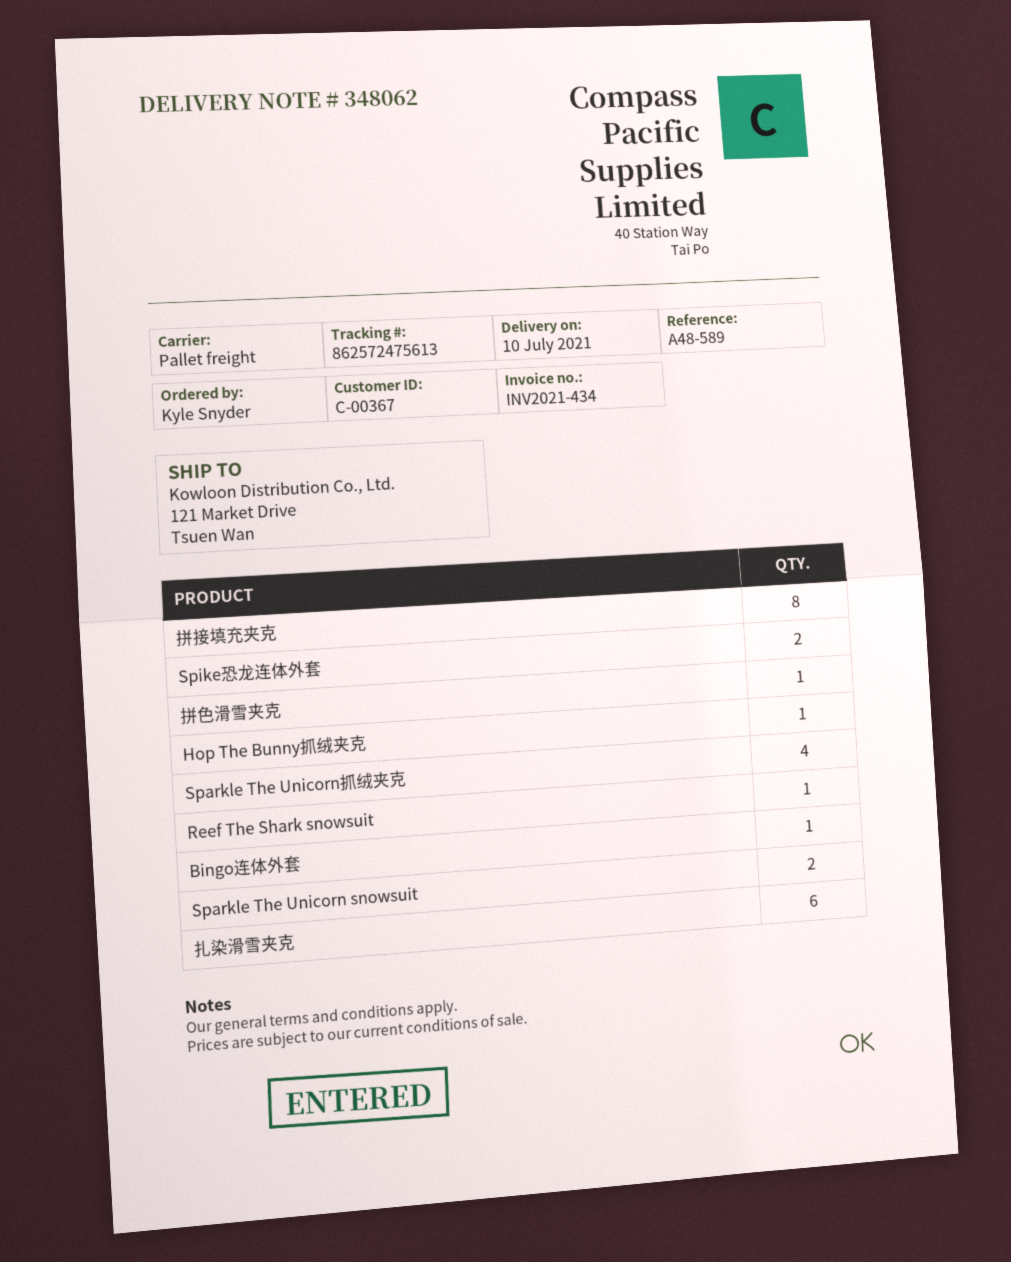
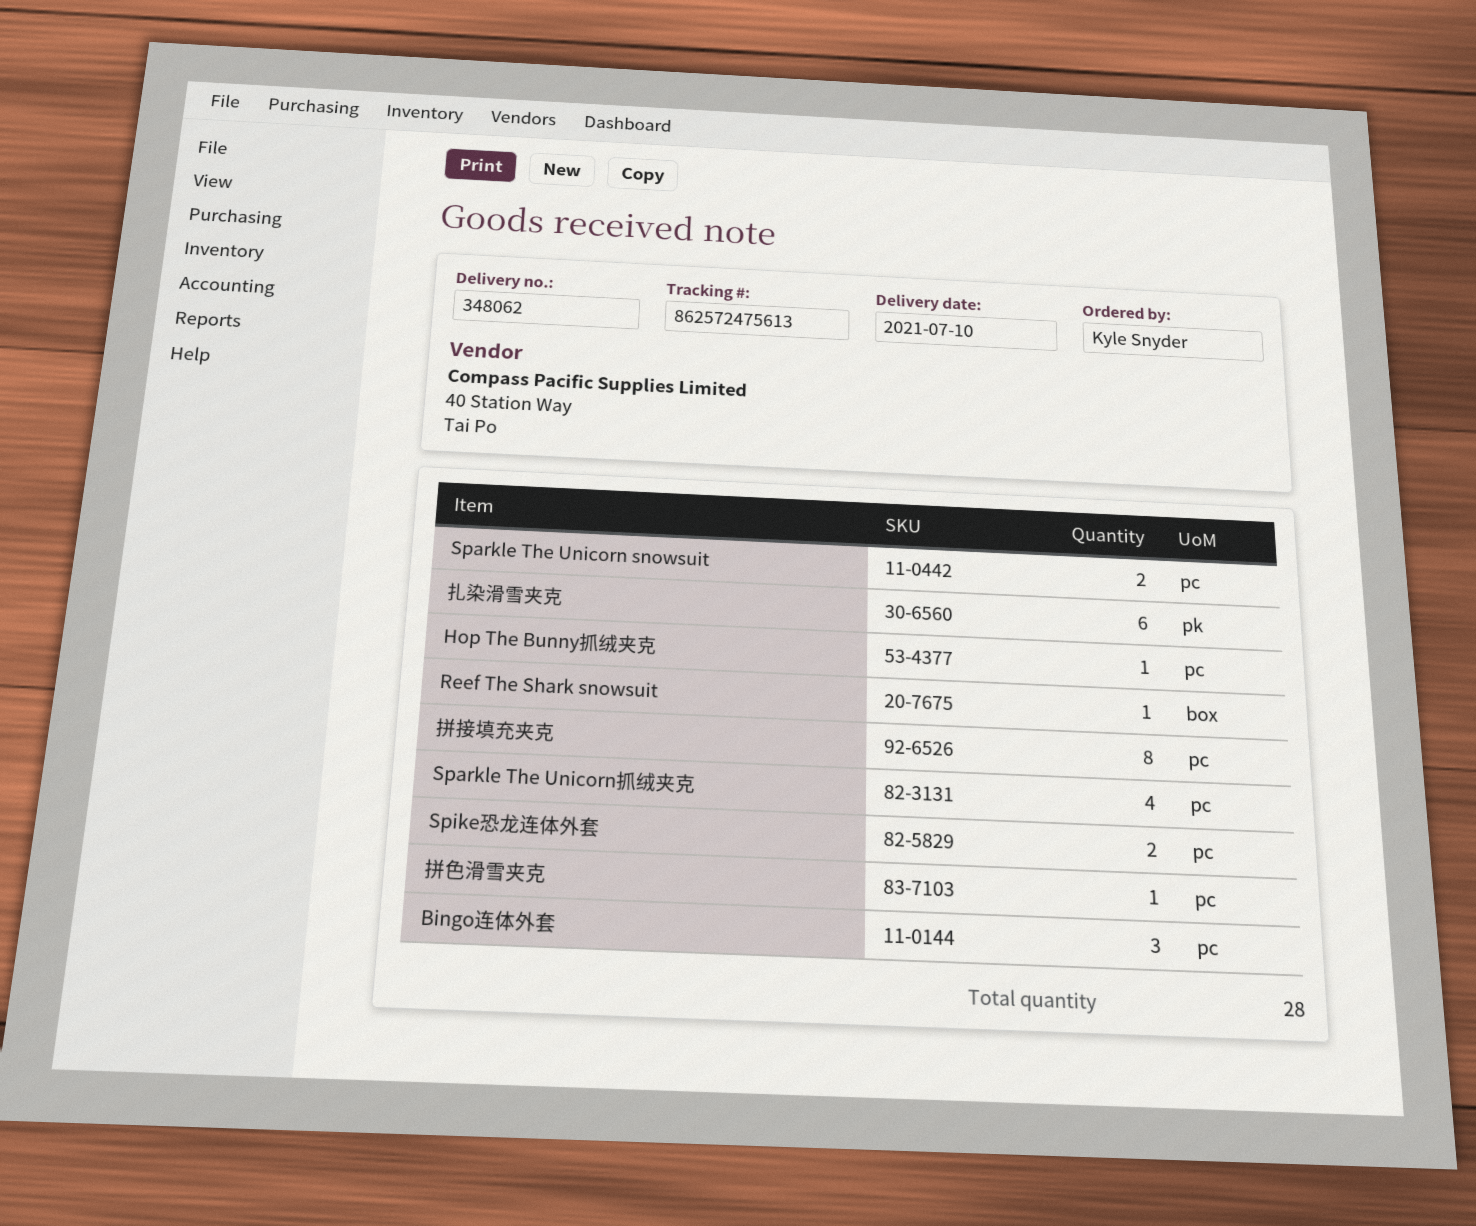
Bingo连体外套: 1 -> 3

